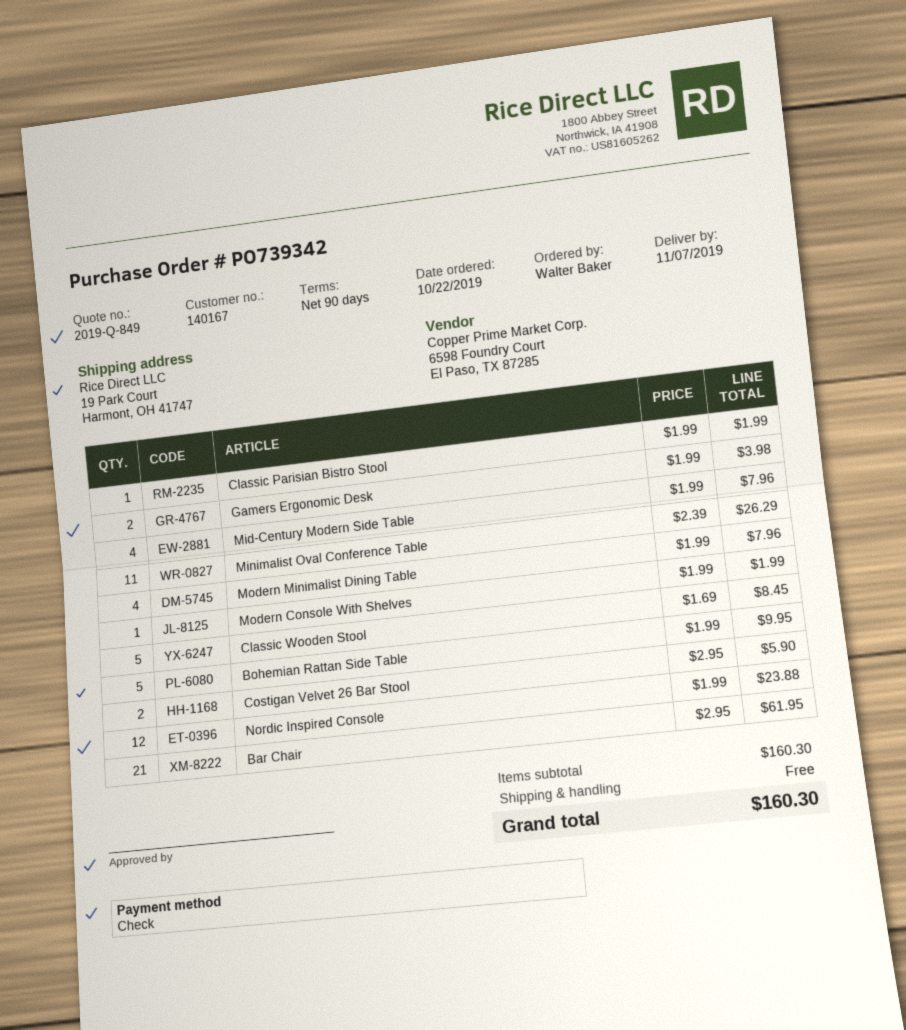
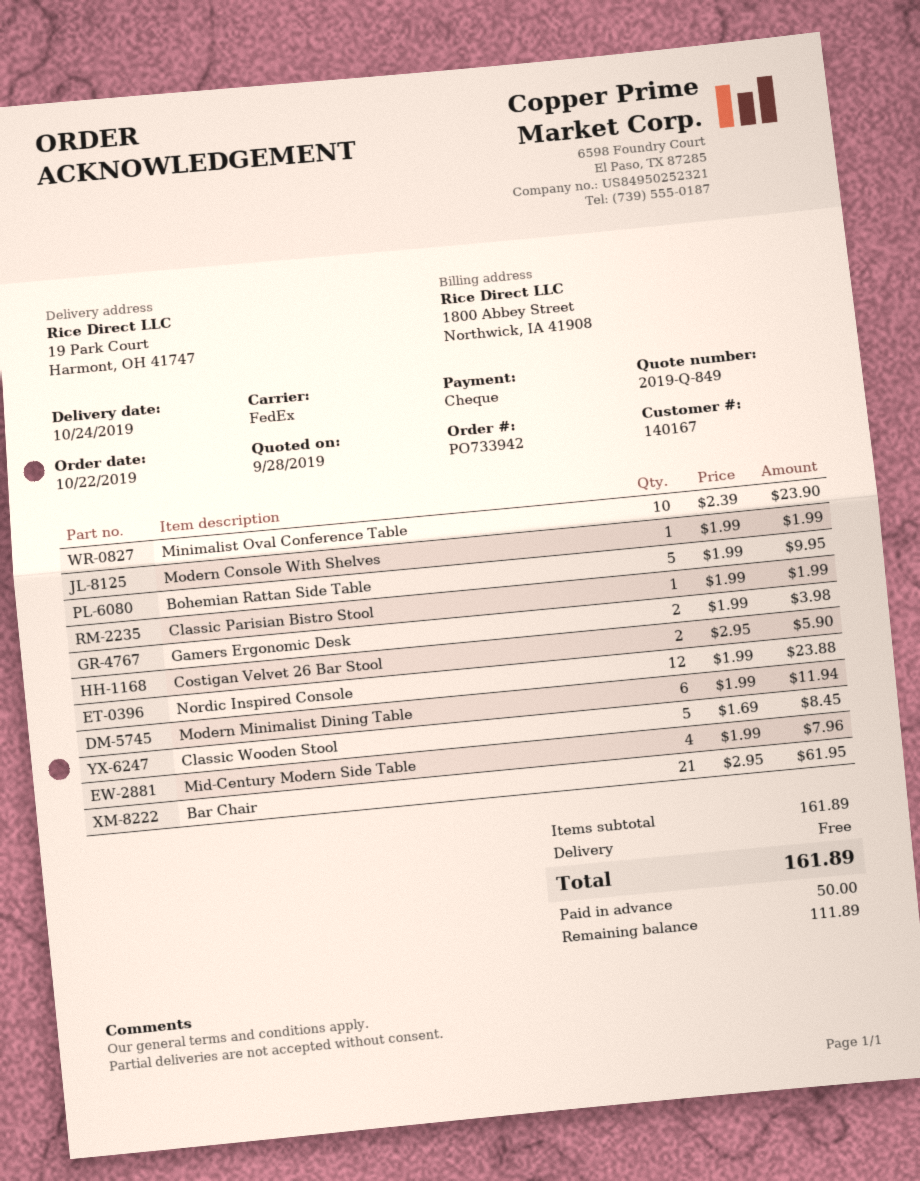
order number: PO739342 -> PO733942
delivery date: 2019-11-07 -> 2019-10-24
Minimalist Oval Conference Table: 11 x 2.39 = 26.29 -> 10 x 2.39 = 23.90
Modern Minimalist Dining Table: 4 x 1.99 = 7.96 -> 6 x 1.99 = 11.94
subtotal: 160.30 -> 161.89
total: 160.30 -> 161.89

